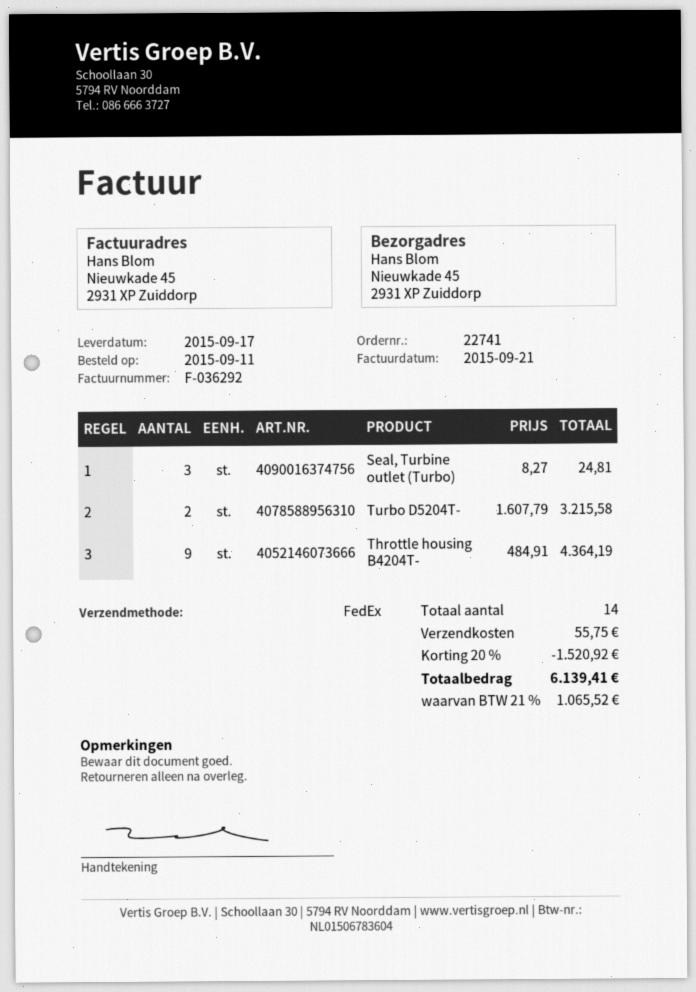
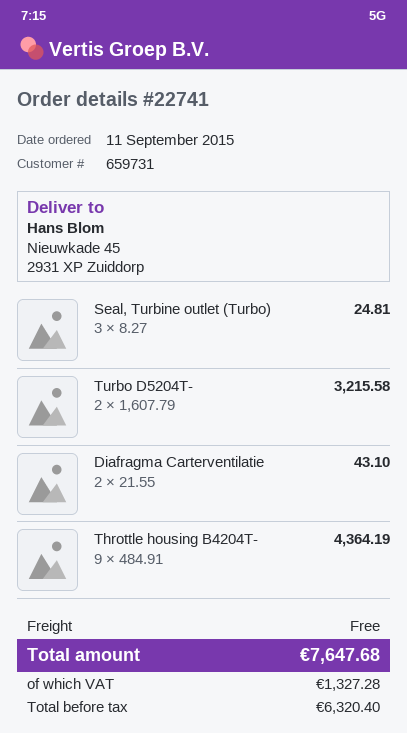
Diafragma Carterventilatie: none -> 2 x 21.55 = 43.10
discount: 20% = 1520.92 -> none
shipping: 55.75 -> 0.00
tax: 1065.52 -> 1327.28
total: 6139.41 -> 7647.68

